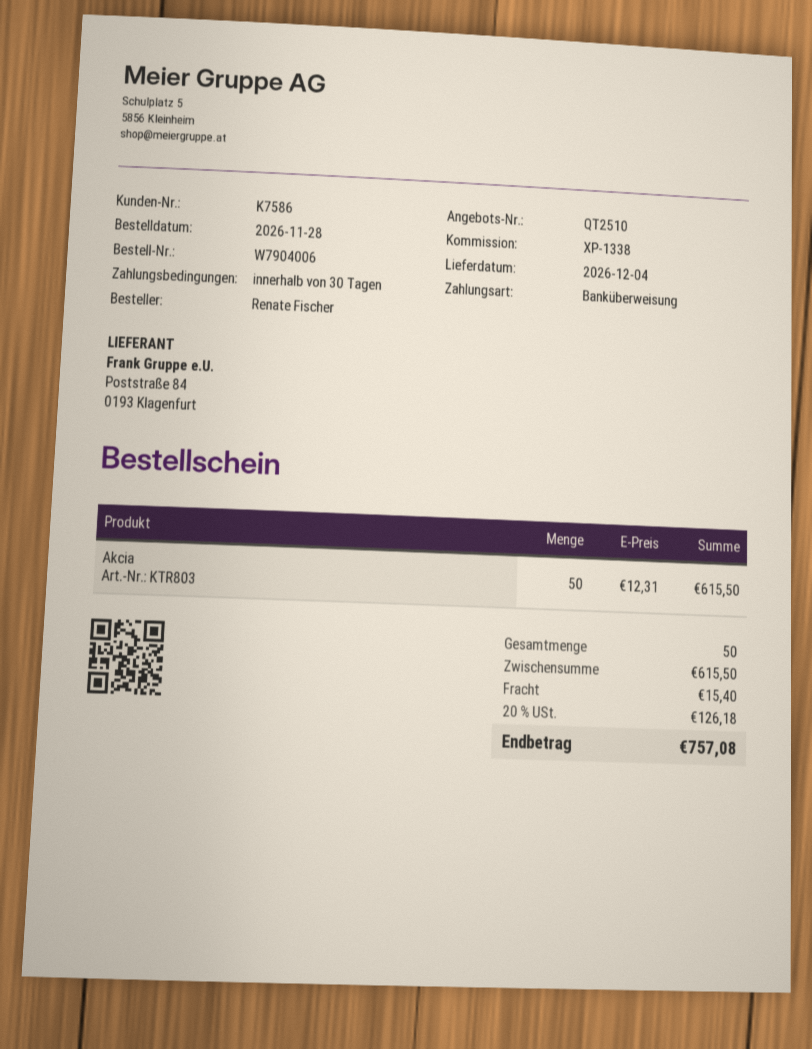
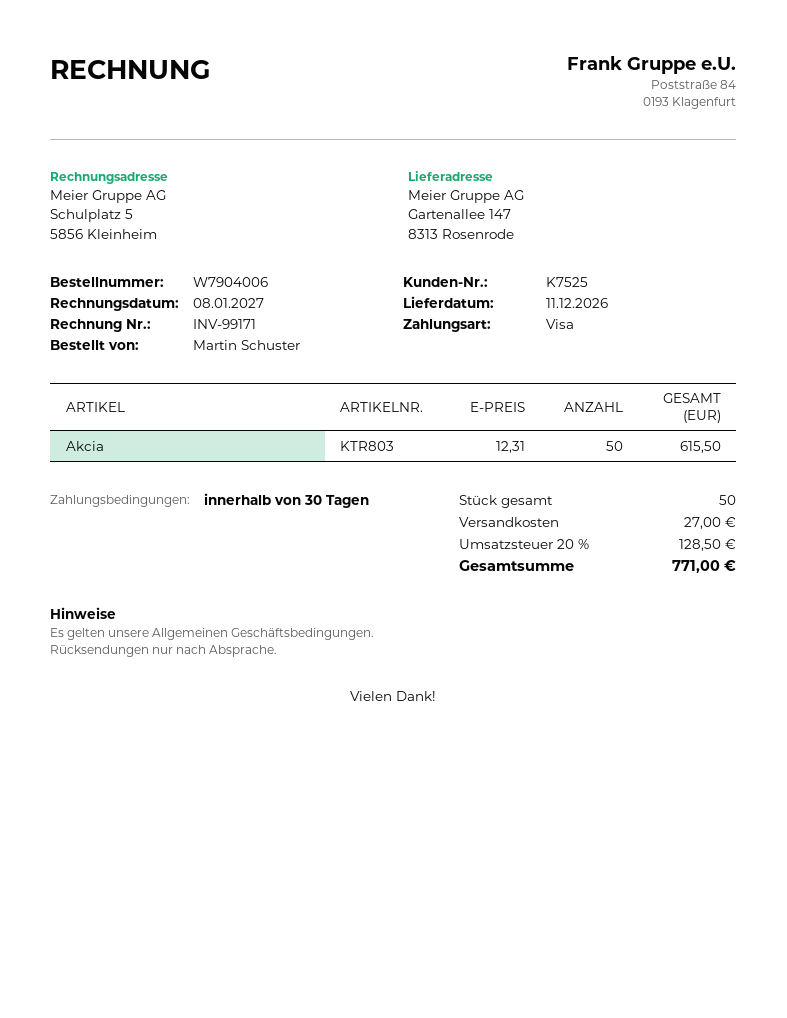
delivery date: 2026-12-04 -> 2026-12-11
customer number: K7586 -> K7525
ordered by: Renate Fischer -> Martin Schuster
payment method: bank transfer -> Visa
shipping: 15.40 -> 27.00
tax: 20% = 126.18 -> 20% = 128.50
total: 757.08 -> 771.00

